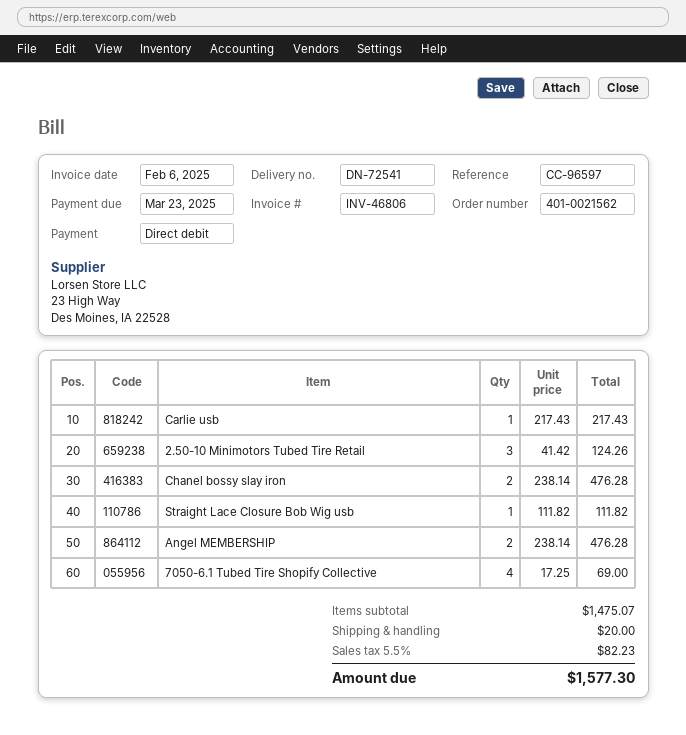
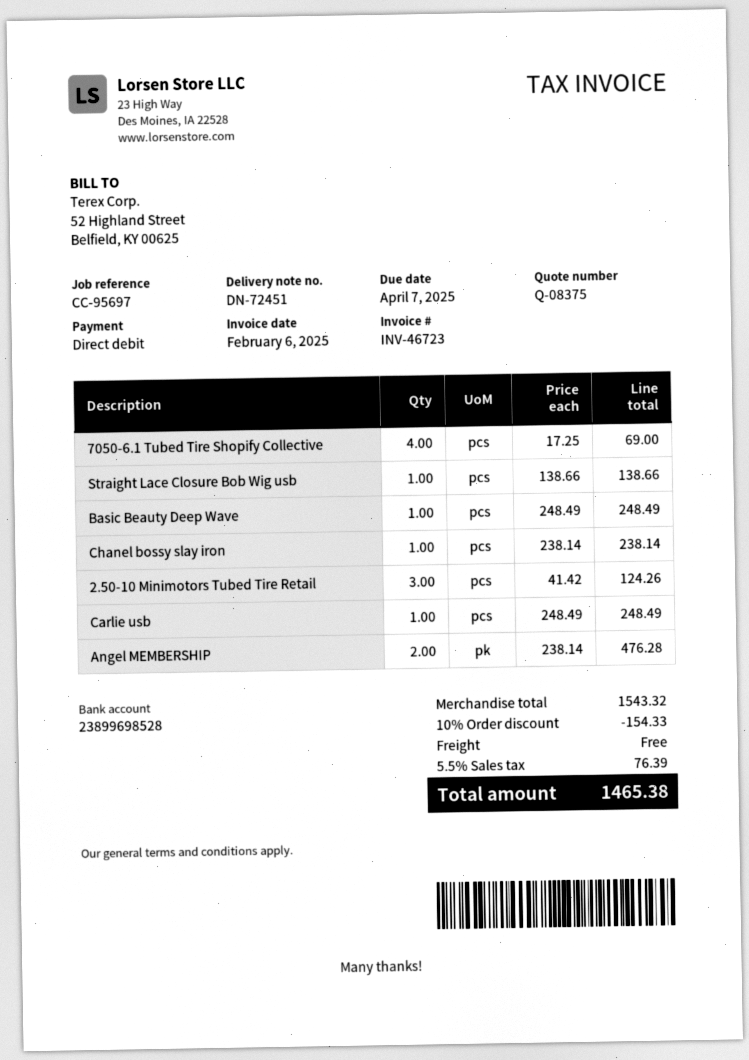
delivery note number: DN-72541 -> DN-72451
invoice number: INV-46806 -> INV-46723
due date: 2025-03-23 -> 2025-04-07
reference: CC-96597 -> CC-95697
Carlie usb: 1 x 217.43 = 217.43 -> 1 x 248.49 = 248.49
Chanel bossy slay iron: 2 x 238.14 = 476.28 -> 1 x 238.14 = 238.14
Straight Lace Closure Bob Wig usb: 1 x 111.82 = 111.82 -> 1 x 138.66 = 138.66
Basic Beauty Deep Wave: none -> 1 x 248.49 = 248.49
subtotal: 1475.07 -> 1543.32
discount: none -> 10% = 154.33
shipping: 20.00 -> 0.00
tax: 5.5% = 82.23 -> 5.5% = 76.39
total: 1577.30 -> 1465.38

